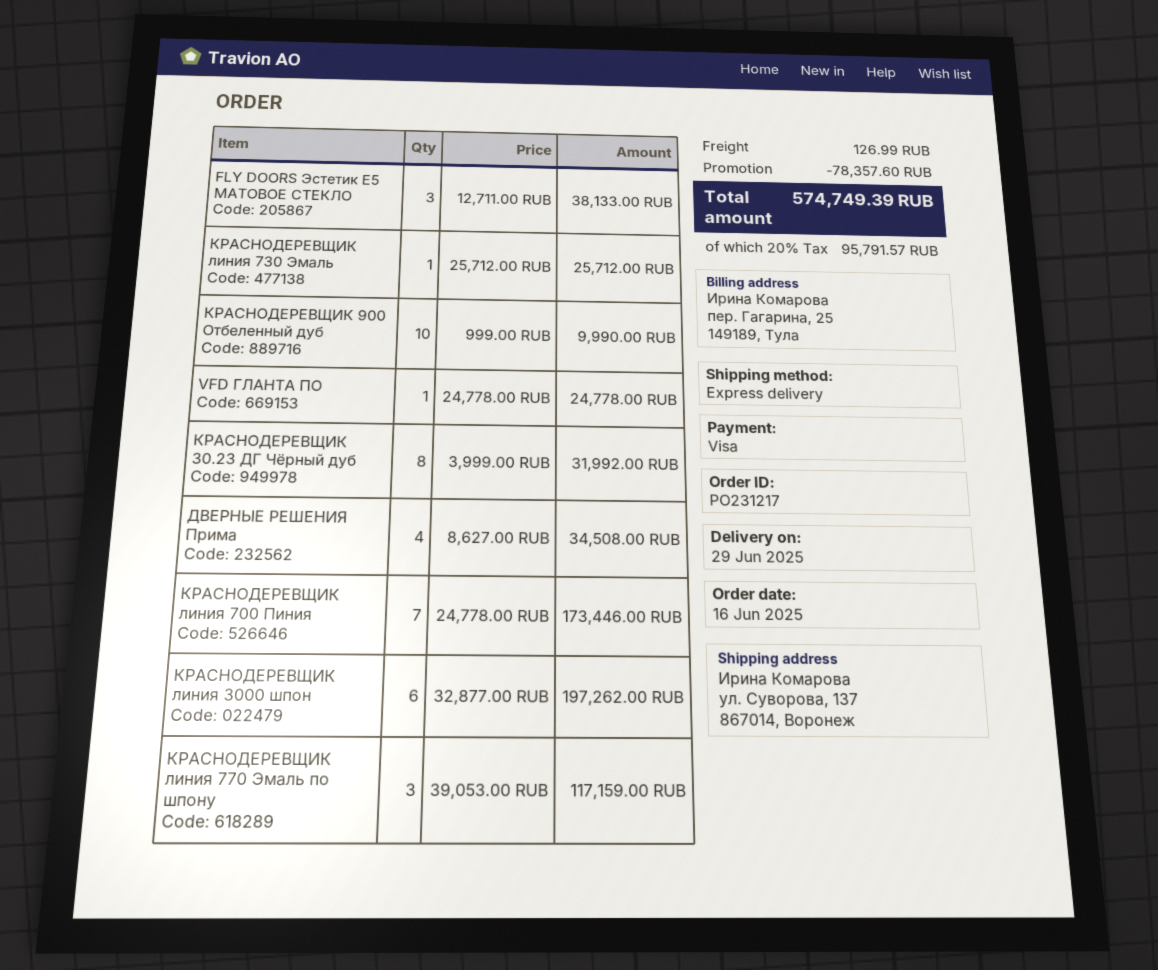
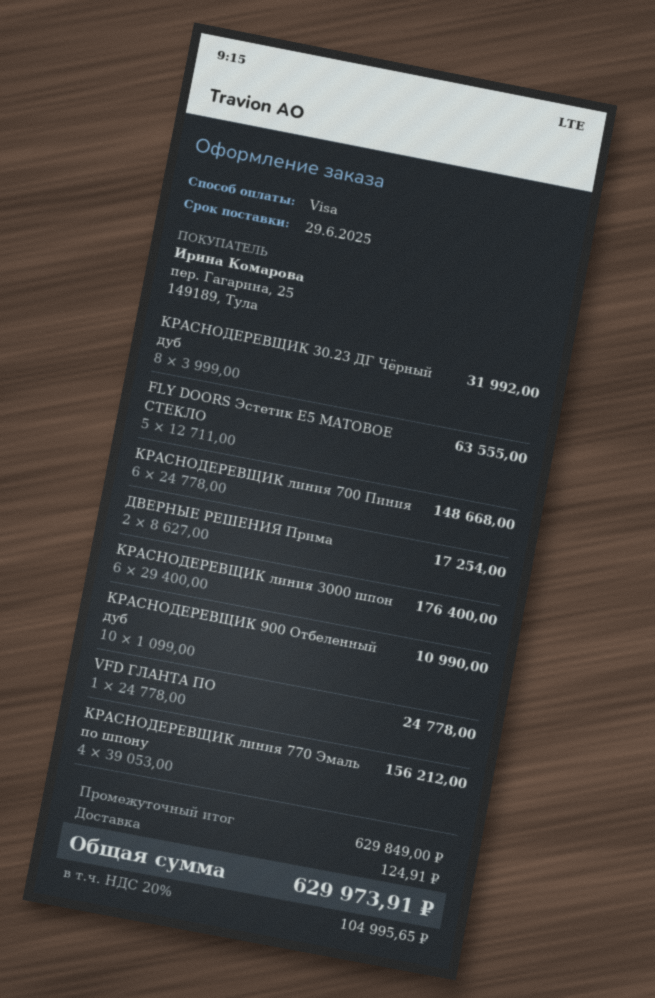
FLY DOORS Эстетик E5 МАТОВОЕ СТЕКЛО: 3 x 12711.00 = 38133.00 -> 5 x 12711.00 = 63555.00
КРАСНОДЕРЕВЩИК линия 730 Эмаль: 1 x 25712.00 = 25712.00 -> none
КРАСНОДЕРЕВЩИК 900 Отбеленный дуб: 10 x 999.00 = 9990.00 -> 10 x 1099.00 = 10990.00
ДВЕРНЫЕ РЕШЕНИЯ Прима: 4 x 8627.00 = 34508.00 -> 2 x 8627.00 = 17254.00
КРАСНОДЕРЕВЩИК линия 700 Пиния: 7 x 24778.00 = 173446.00 -> 6 x 24778.00 = 148668.00
КРАСНОДЕРЕВЩИК линия 3000 шпон: 6 x 32877.00 = 197262.00 -> 6 x 29400.00 = 176400.00
КРАСНОДЕРЕВЩИК линия 770 Эмаль по шпону: 3 x 39053.00 = 117159.00 -> 4 x 39053.00 = 156212.00
discount: 78357.60 -> none
shipping: 126.99 -> 124.91
tax: 20% = 95791.57 -> 20% = 104995.65
total: 574749.39 -> 629973.91

